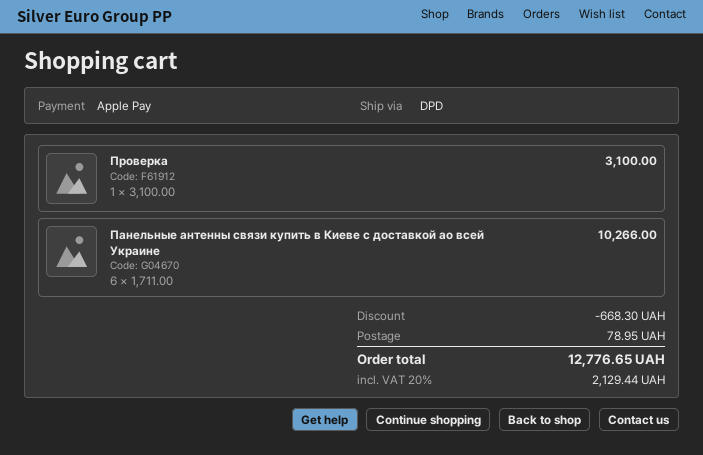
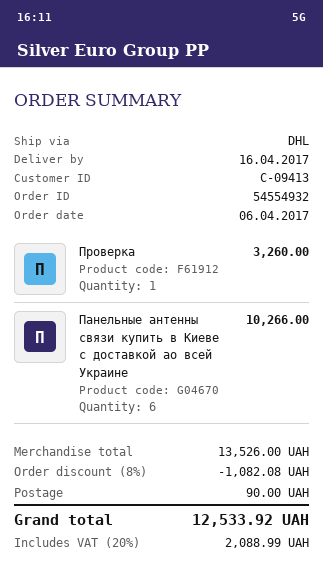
shipping method: DPD -> DHL
Проверка: 1 for 3100.00 -> 1 for 3260.00
discount: 668.30 -> 1082.08
shipping: 78.95 -> 90.00
tax: 20% = 2129.44 -> 20% = 2088.99
total: 12776.65 -> 12533.92

